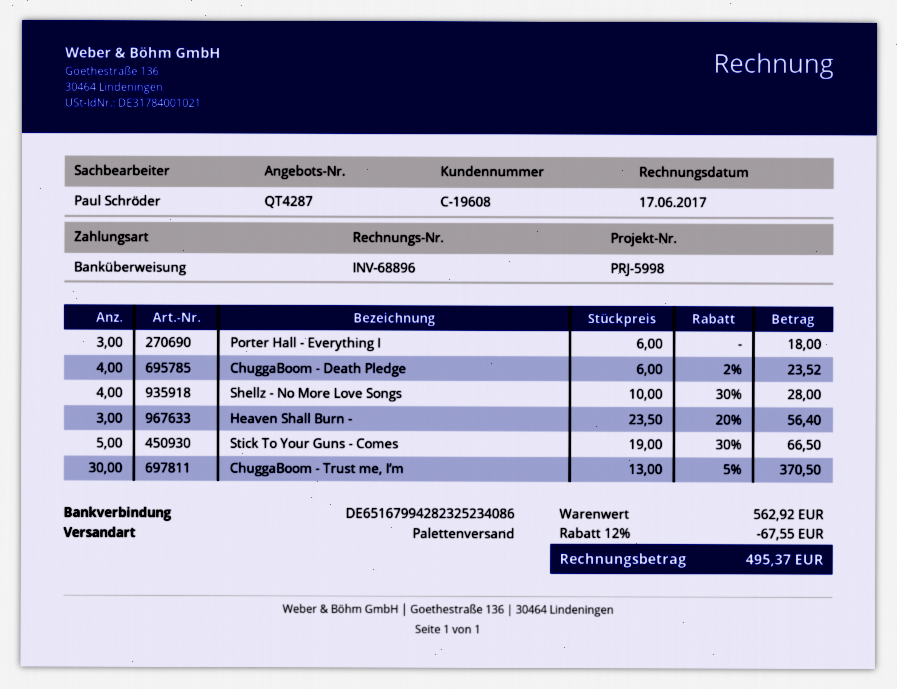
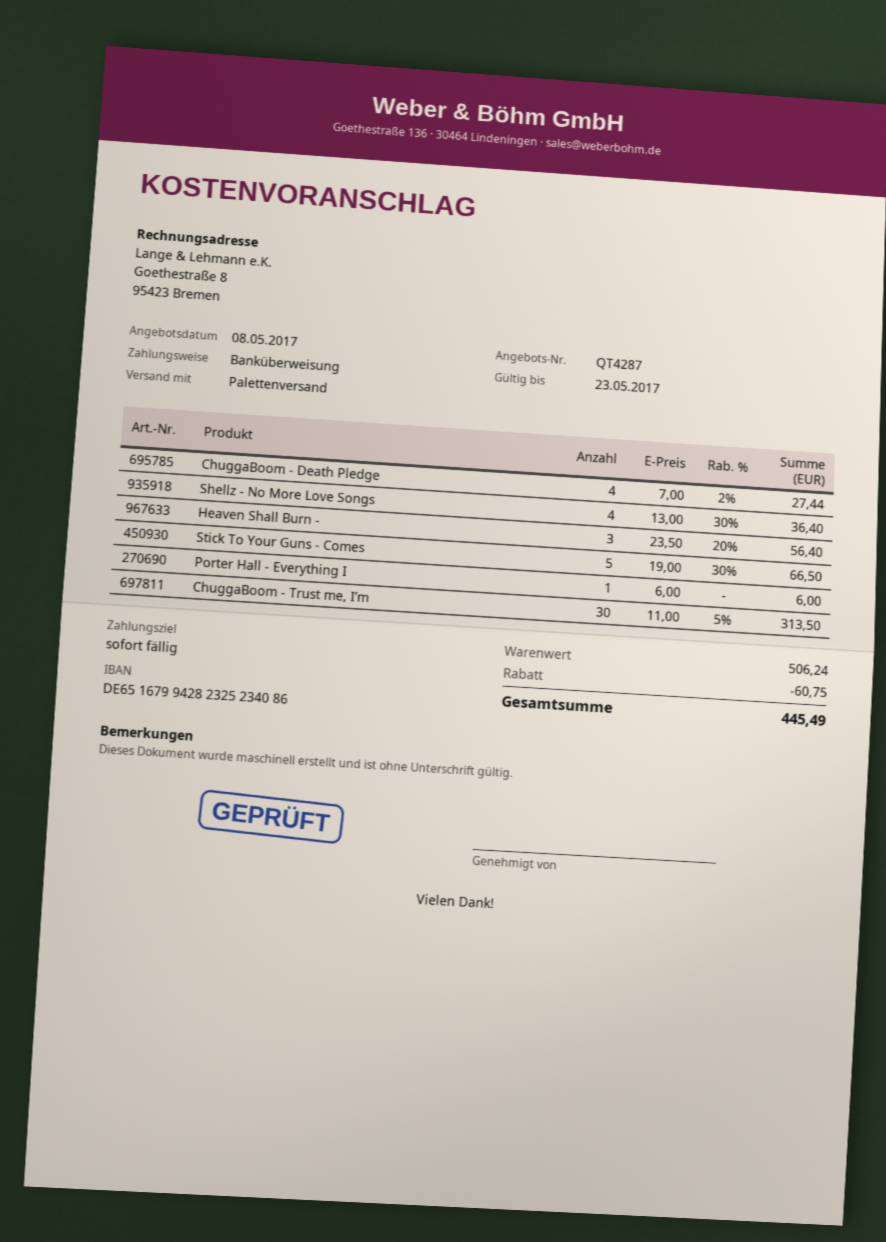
Porter Hall - Everything I: 3 x 6.00 = 18.00 -> 1 x 6.00 = 6.00
ChuggaBoom - Death Pledge: 4 x 6.00 - 2% = 23.52 -> 4 x 7.00 - 2% = 27.44
Shellz - No More Love Songs: 4 x 10.00 - 30% = 28.00 -> 4 x 13.00 - 30% = 36.40
ChuggaBoom - Trust me, I’m: 30 x 13.00 - 5% = 370.50 -> 30 x 11.00 - 5% = 313.50
subtotal: 562.92 -> 506.24
discount: 67.55 -> 60.75
total: 495.37 -> 445.49

